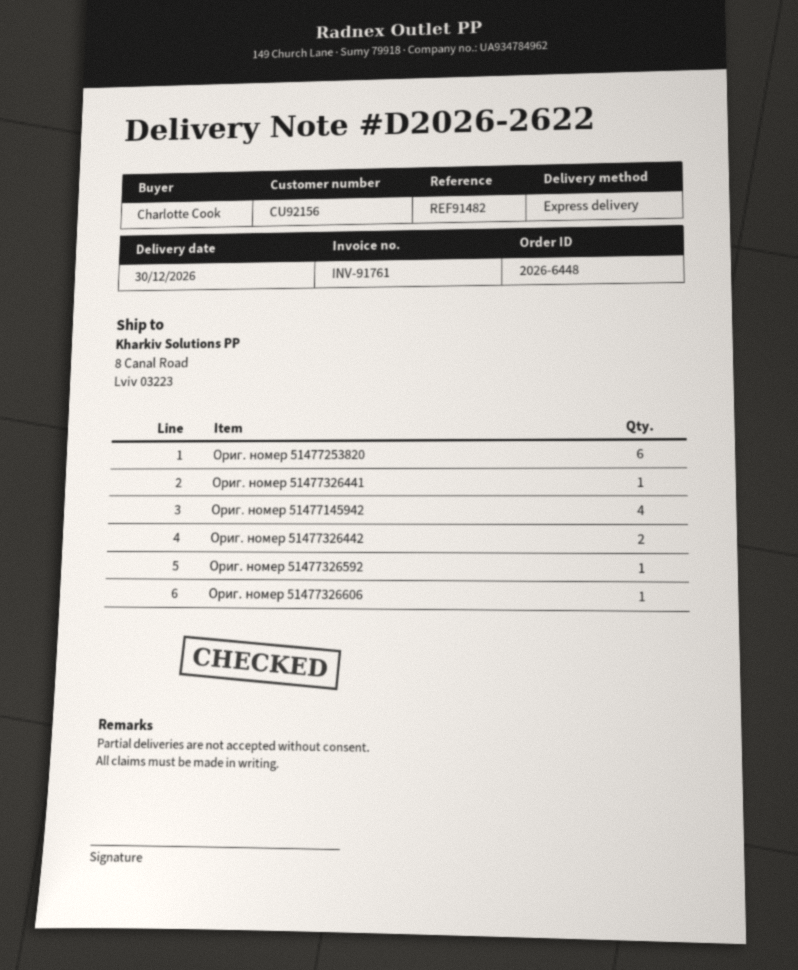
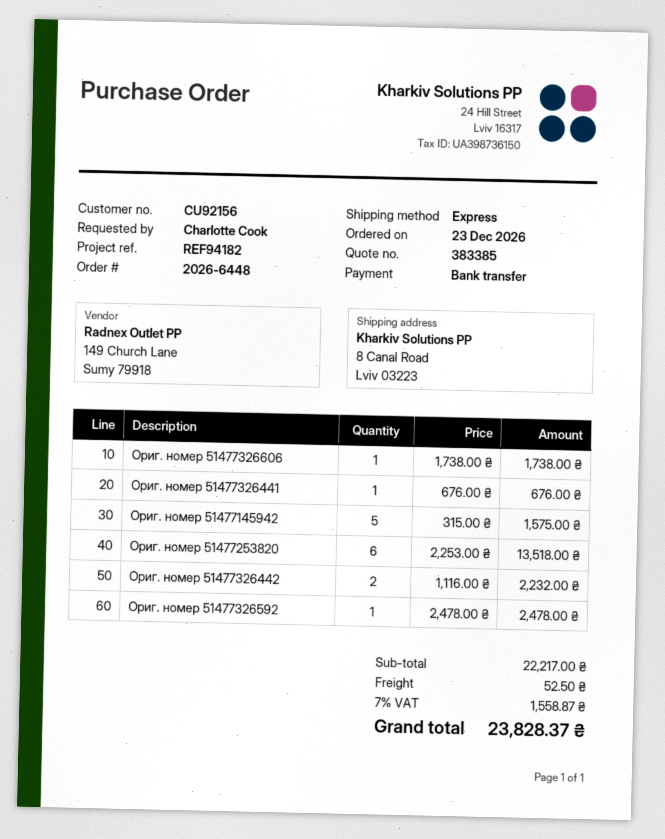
reference: REF91482 -> REF94182
Ориг. номер 51477145942: 4 -> 5

